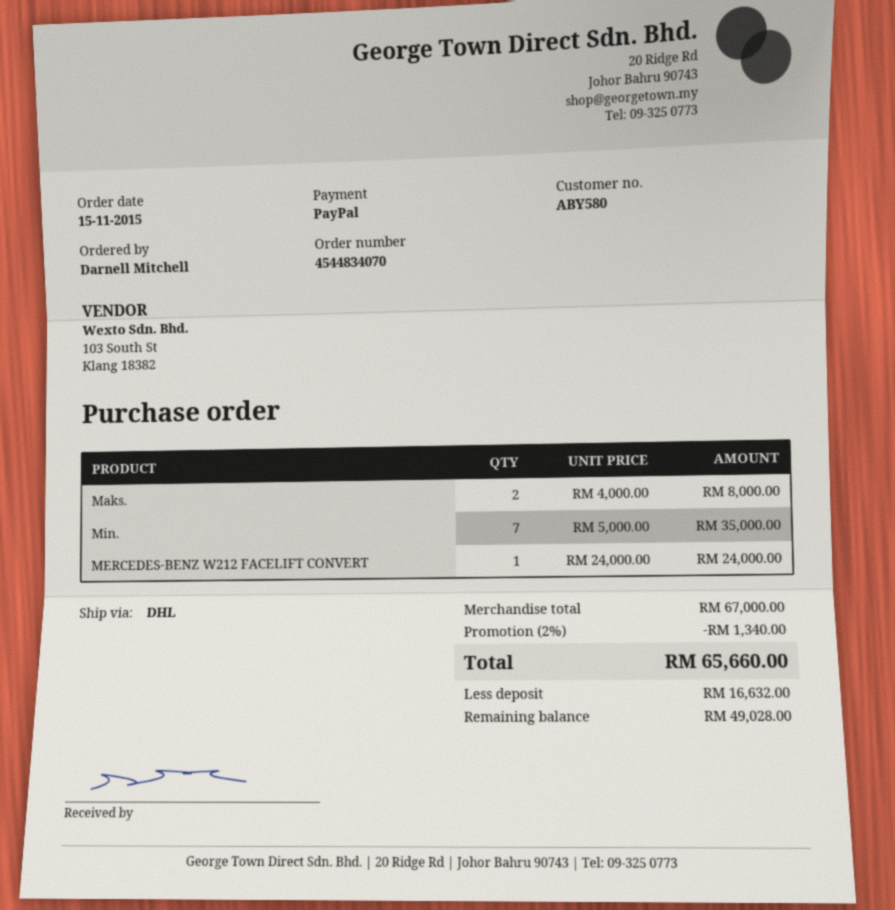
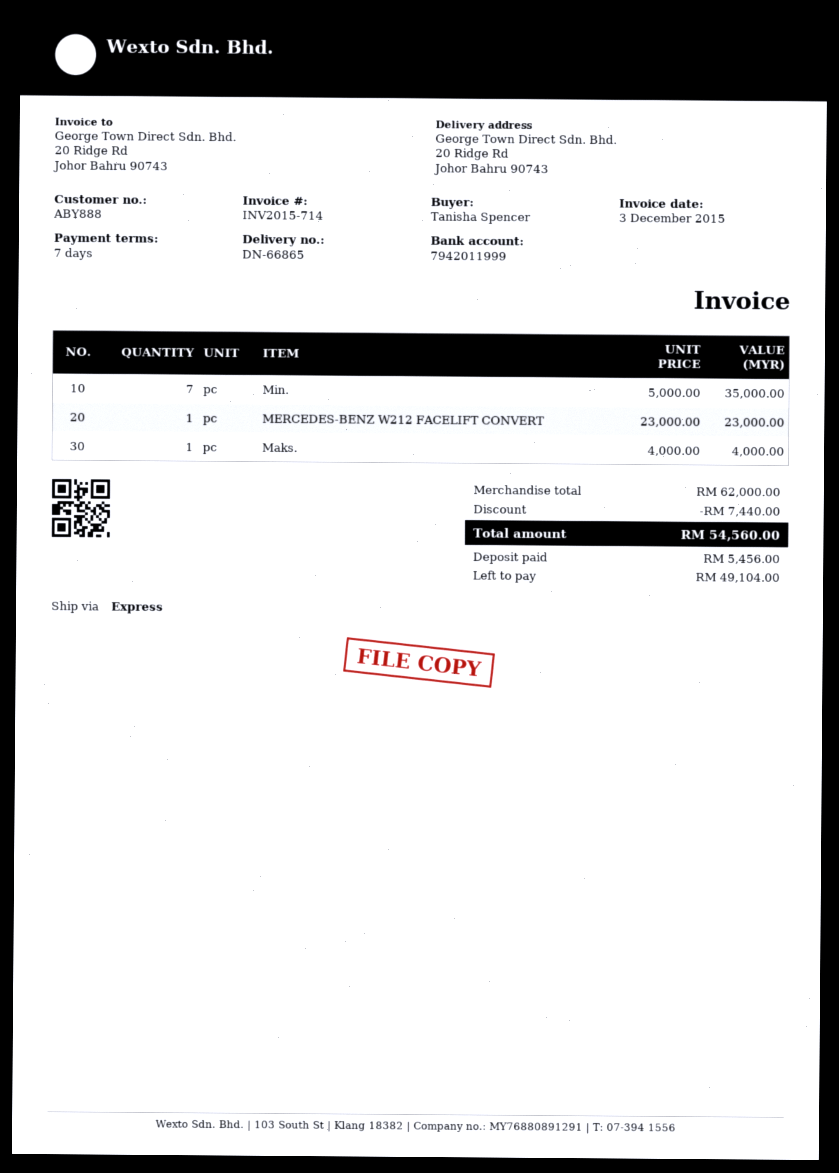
customer number: ABY580 -> ABY888
ordered by: Darnell Mitchell -> Tanisha Spencer
shipping method: DHL -> express
Maks.: 2 x 4000.00 = 8000.00 -> 1 x 4000.00 = 4000.00
MERCEDES-BENZ W212 FACELIFT CONVERT: 1 x 24000.00 = 24000.00 -> 1 x 23000.00 = 23000.00
subtotal: 67000.00 -> 62000.00
discount: 1340.00 -> 7440.00
total: 65660.00 -> 54560.00
deposit: 16632.00 -> 5456.00
balance: 49028.00 -> 49104.00

